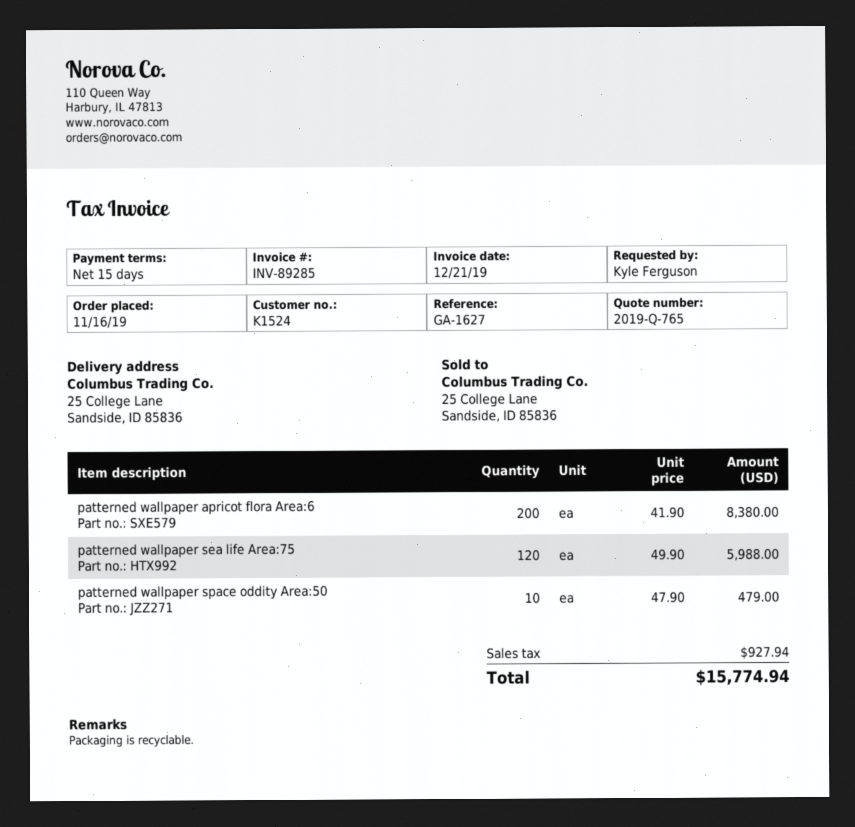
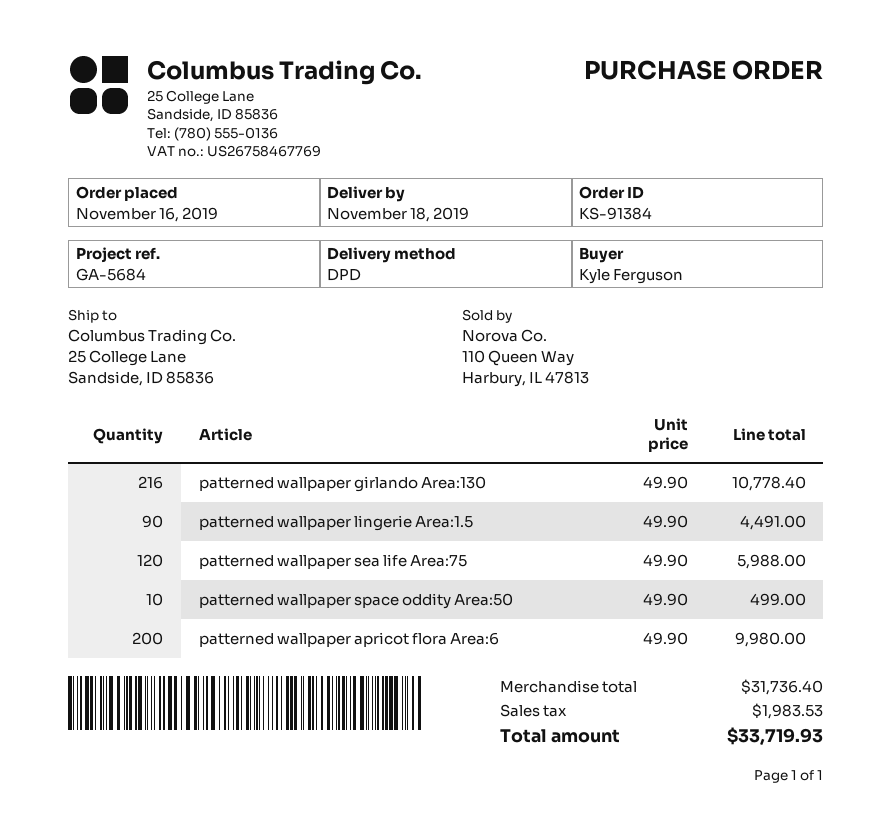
reference: GA-1627 -> GA-5684
patterned wallpaper apricot flora Area:6: 200 x 41.90 = 8380.00 -> 200 x 49.90 = 9980.00
patterned wallpaper space oddity Area:50: 10 x 47.90 = 479.00 -> 10 x 49.90 = 499.00
patterned wallpaper girlando Area:130: none -> 216 x 49.90 = 10778.40
patterned wallpaper lingerie Area:1.5: none -> 90 x 49.90 = 4491.00
tax: 927.94 -> 1983.53
total: 15774.94 -> 33719.93

